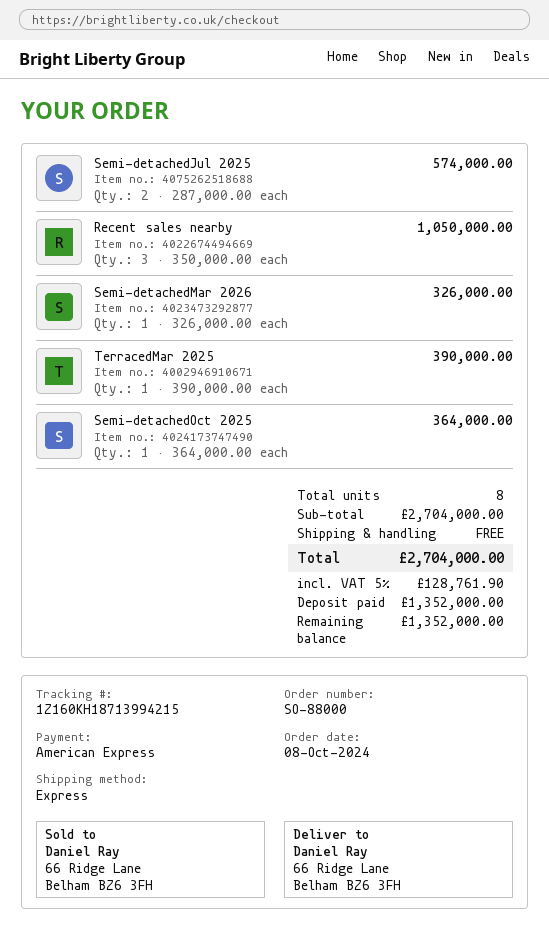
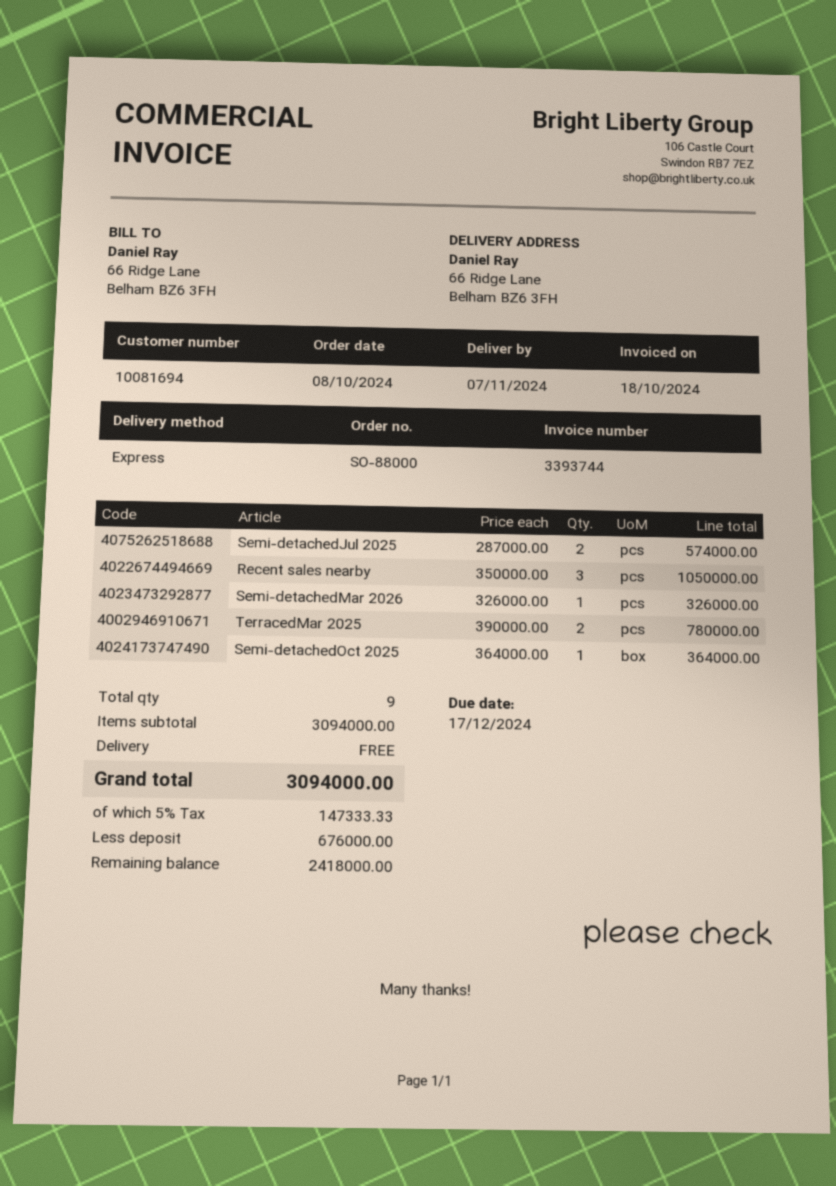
TerracedMar 2025: 1 x 390000.00 = 390000.00 -> 2 x 390000.00 = 780000.00
total quantity: 8 -> 9
subtotal: 2704000.00 -> 3094000.00
tax: 5% = 128761.90 -> 5% = 147333.33
total: 2704000.00 -> 3094000.00
deposit: 1352000.00 -> 676000.00
balance: 1352000.00 -> 2418000.00

